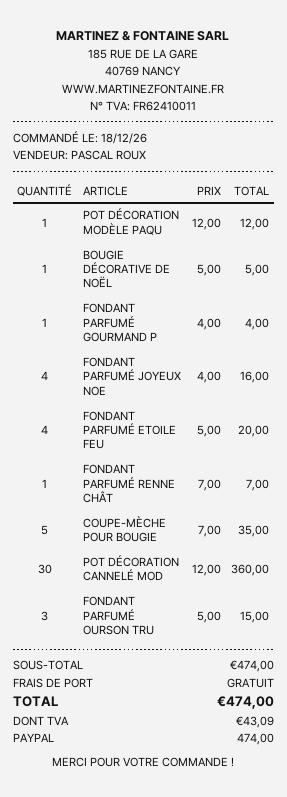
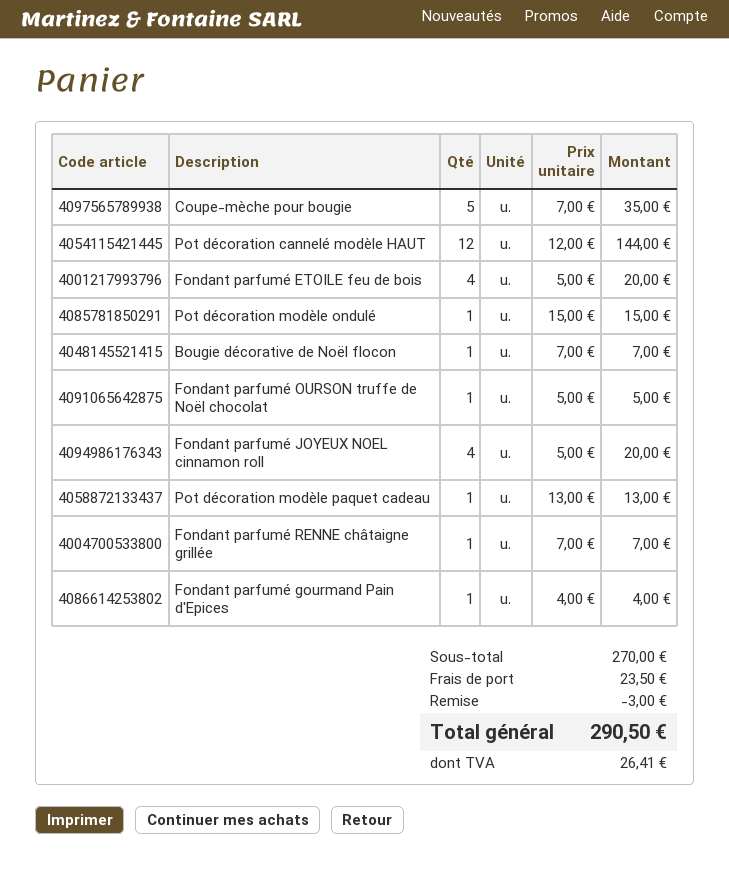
POT DÉCORATION MODÈLE PAQU: 1 x 12.00 = 12.00 -> 1 x 13.00 = 13.00
BOUGIE DÉCORATIVE DE NOËL: 1 x 5.00 = 5.00 -> 1 x 7.00 = 7.00
FONDANT PARFUMÉ JOYEUX NOE: 4 x 4.00 = 16.00 -> 4 x 5.00 = 20.00
POT DÉCORATION CANNELÉ MOD: 30 x 12.00 = 360.00 -> 12 x 12.00 = 144.00
FONDANT PARFUMÉ OURSON TRU: 3 x 5.00 = 15.00 -> 1 x 5.00 = 5.00
Pot décoration modèle ondulé: none -> 1 x 15.00 = 15.00
subtotal: 474.00 -> 270.00
discount: none -> 3.00
shipping: 0.00 -> 23.50
tax: 43.09 -> 26.41
total: 474.00 -> 290.50

